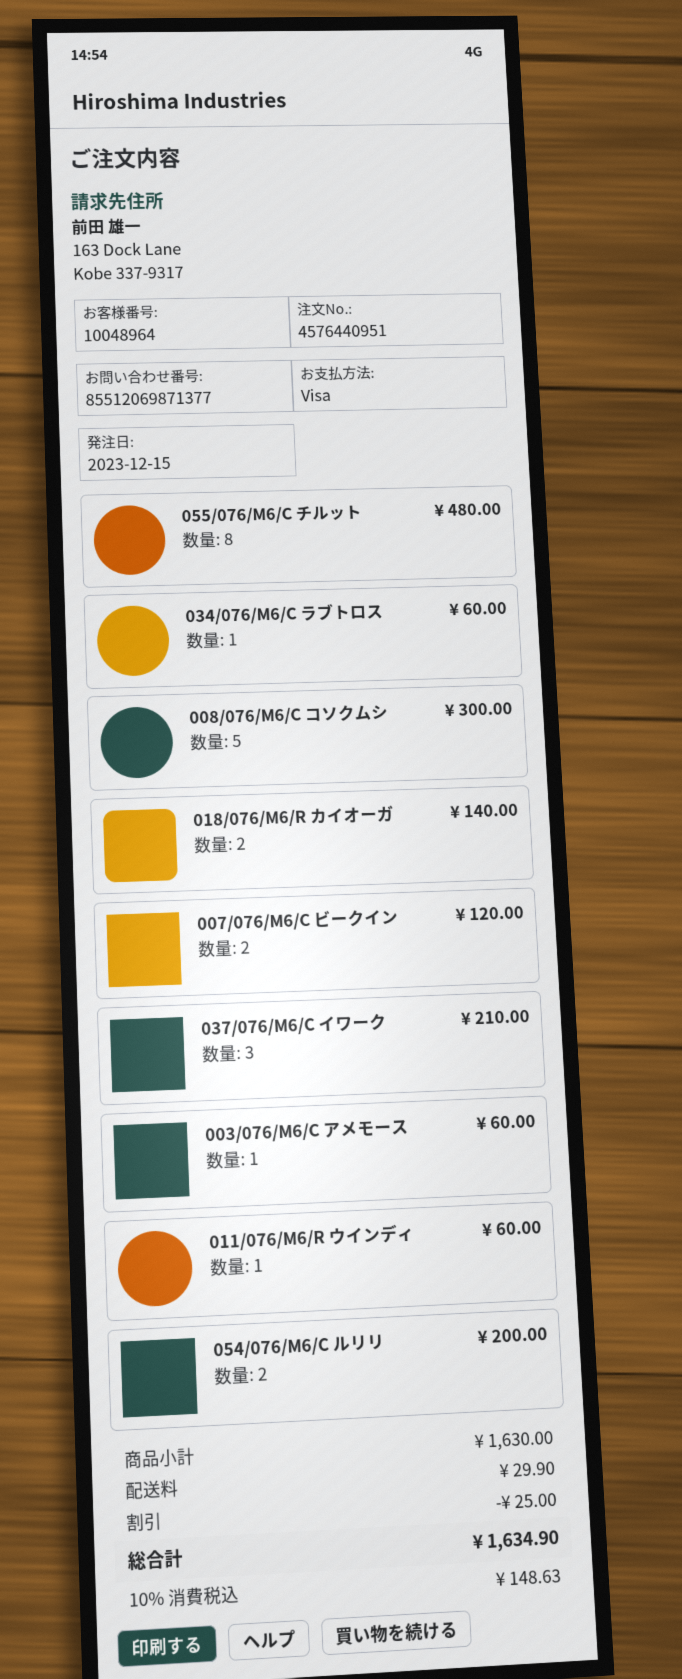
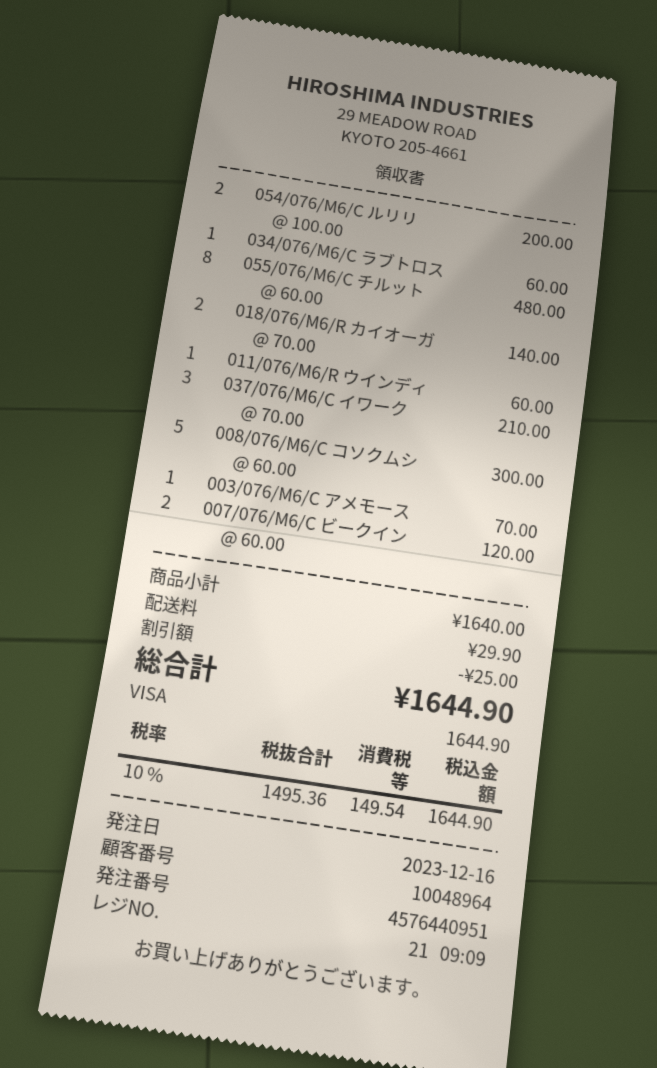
order date: 2023-12-15 -> 2023-12-16
003/076/M6/C アメモース: 1 for 60.00 -> 1 for 70.00
subtotal: 1630.00 -> 1640.00
tax: 10% = 148.63 -> 10% = 149.54
total: 1634.90 -> 1644.90

